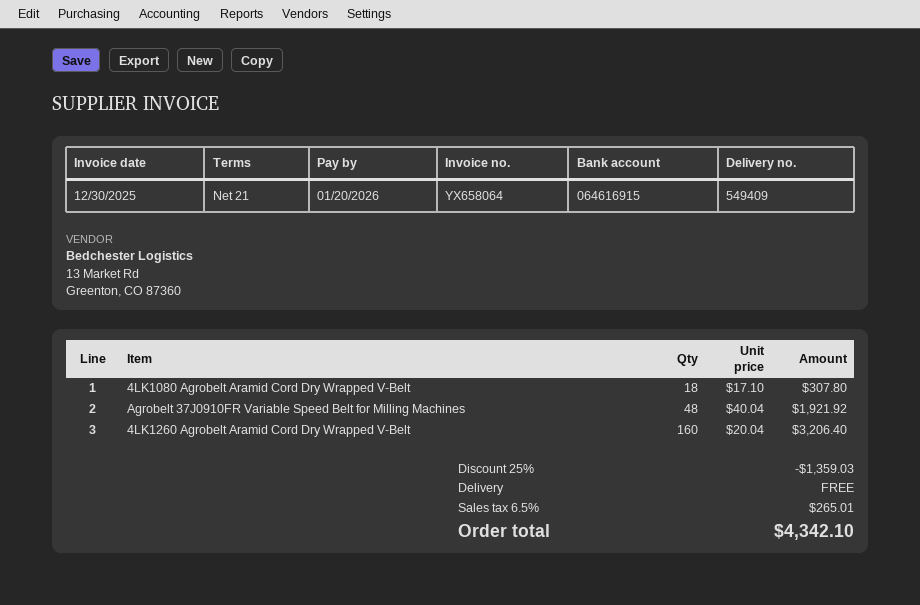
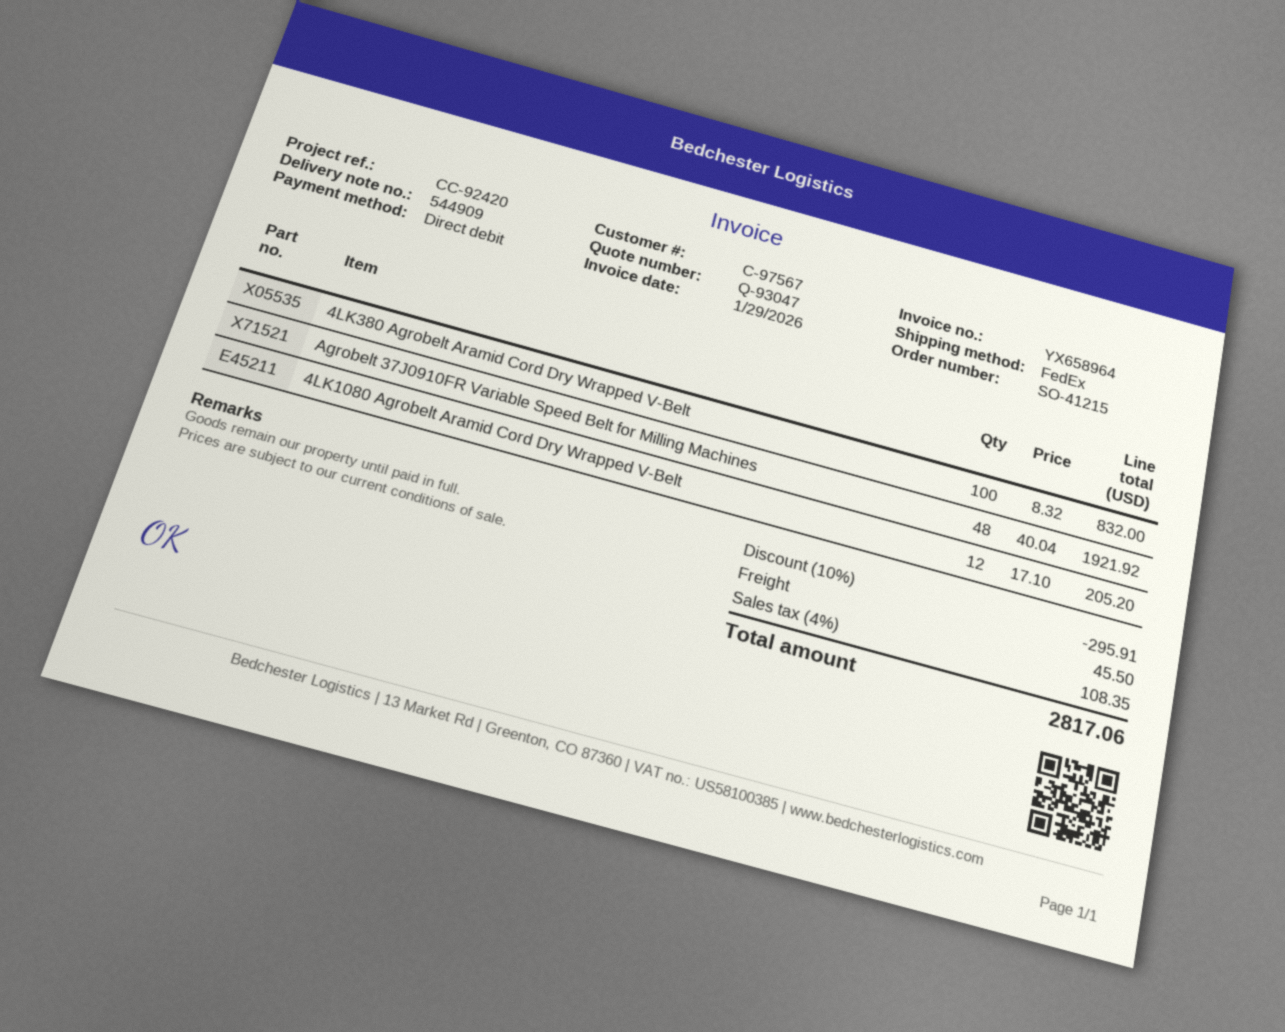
delivery note number: 549409 -> 544909
invoice number: YX658064 -> YX658964
invoice date: 2025-12-30 -> 2026-01-29
4LK1080 Agrobelt Aramid Cord Dry Wrapped V-Belt: 18 x 17.10 = 307.80 -> 12 x 17.10 = 205.20
4LK1260 Agrobelt Aramid Cord Dry Wrapped V-Belt: 160 x 20.04 = 3206.40 -> none
4LK380 Agrobelt Aramid Cord Dry Wrapped V-Belt: none -> 100 x 8.32 = 832.00
discount: 25% = 1359.03 -> 10% = 295.91
shipping: 0.00 -> 45.50
tax: 6.5% = 265.01 -> 4% = 108.35
total: 4342.10 -> 2817.06

